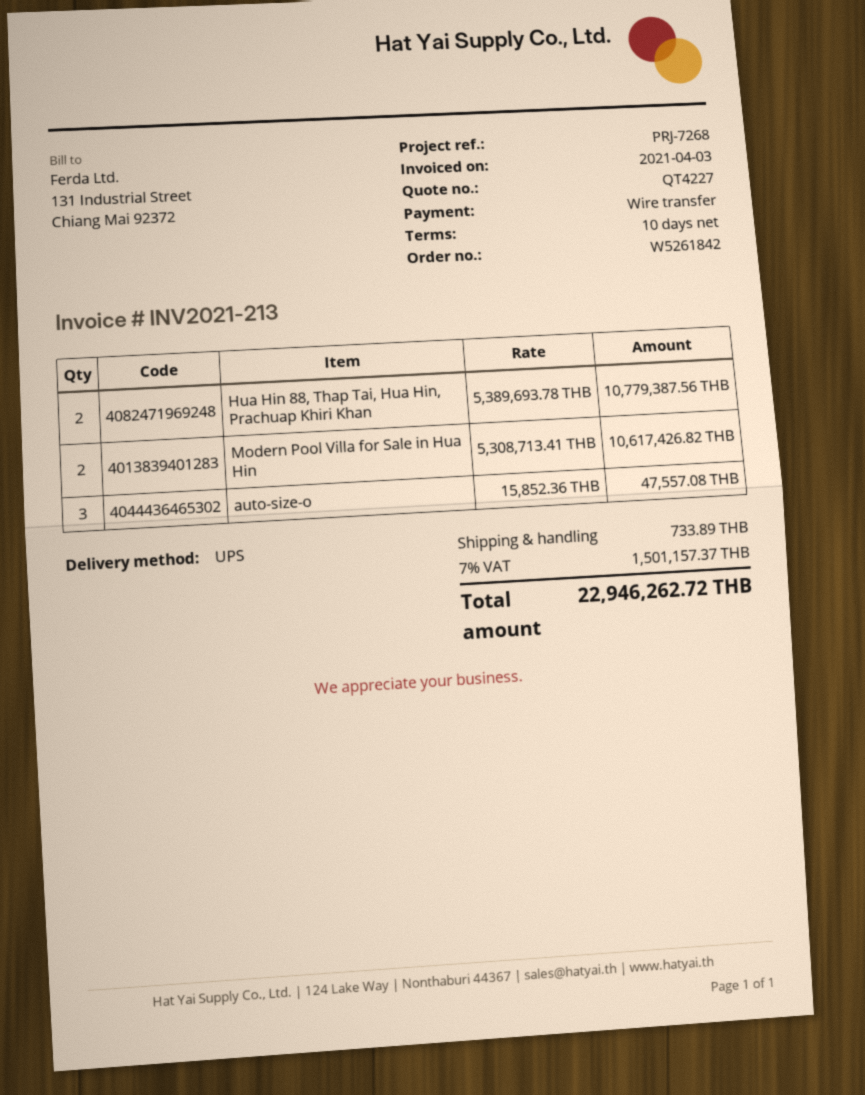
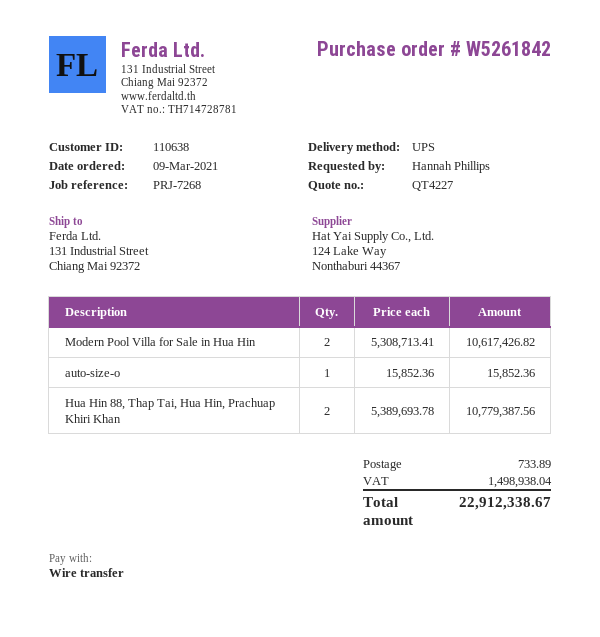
auto-size-o: 3 x 15852.36 = 47557.08 -> 1 x 15852.36 = 15852.36
tax: 1501157.37 -> 1498938.04
total: 22946262.72 -> 22912338.67

